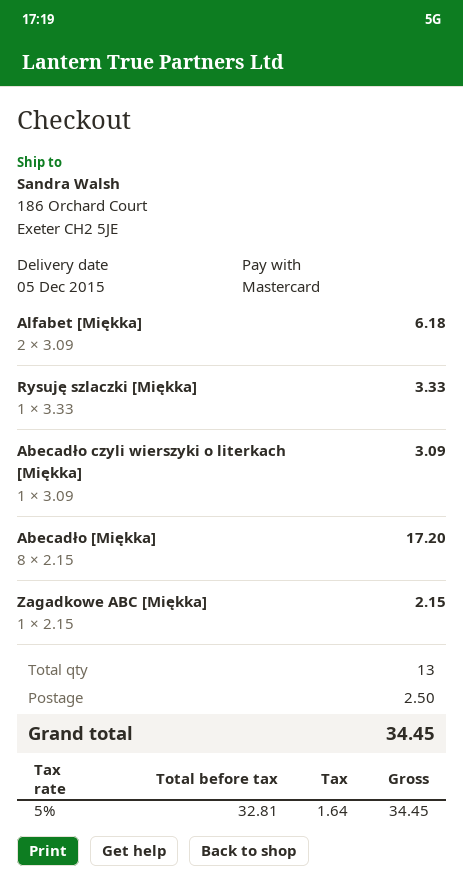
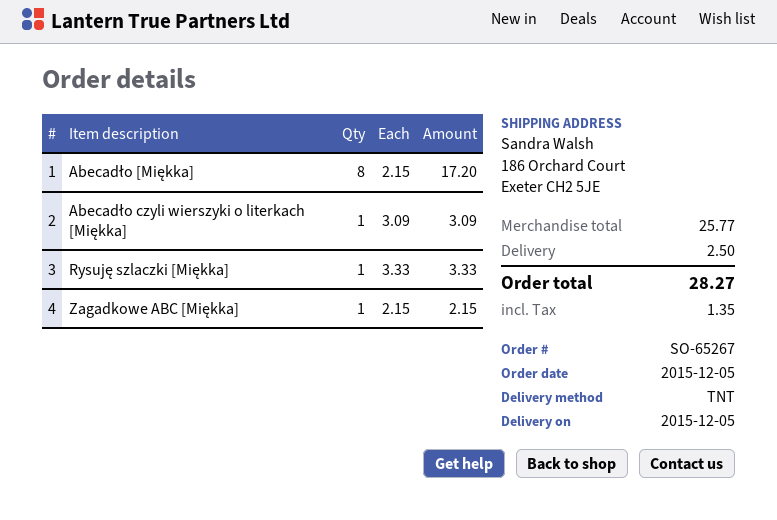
Alfabet [Miękka]: 2 x 3.09 = 6.18 -> none
tax: 1.64 -> 1.35
total: 34.45 -> 28.27

